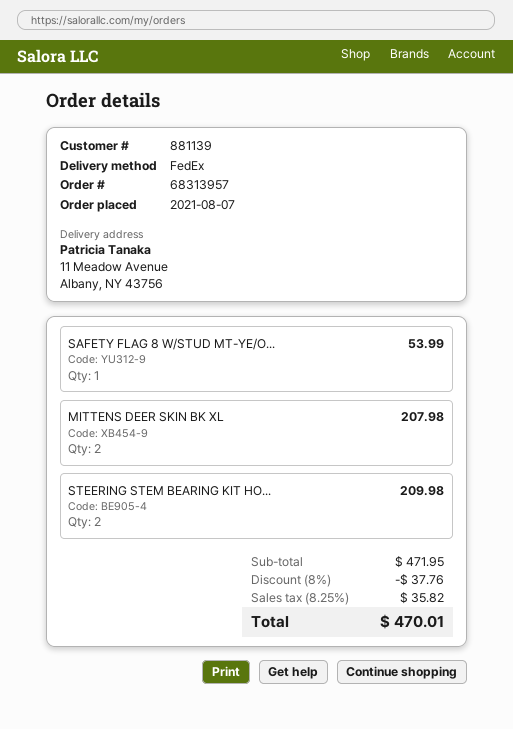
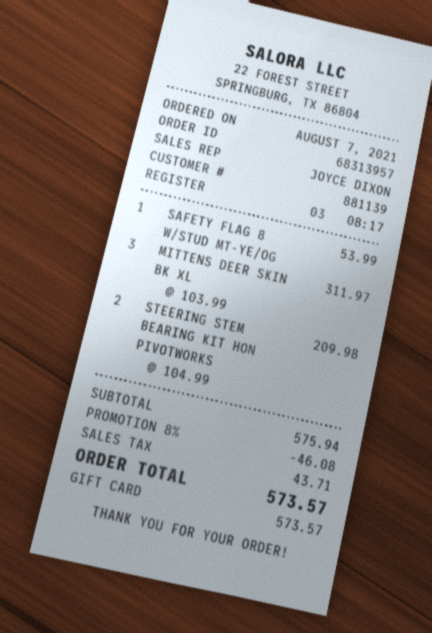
MITTENS DEER SKIN BK XL: 2 for 207.98 -> 3 for 311.97
subtotal: 471.95 -> 575.94
discount: 8% = 37.76 -> 8% = 46.08
tax: 35.82 -> 43.71
total: 470.01 -> 573.57

